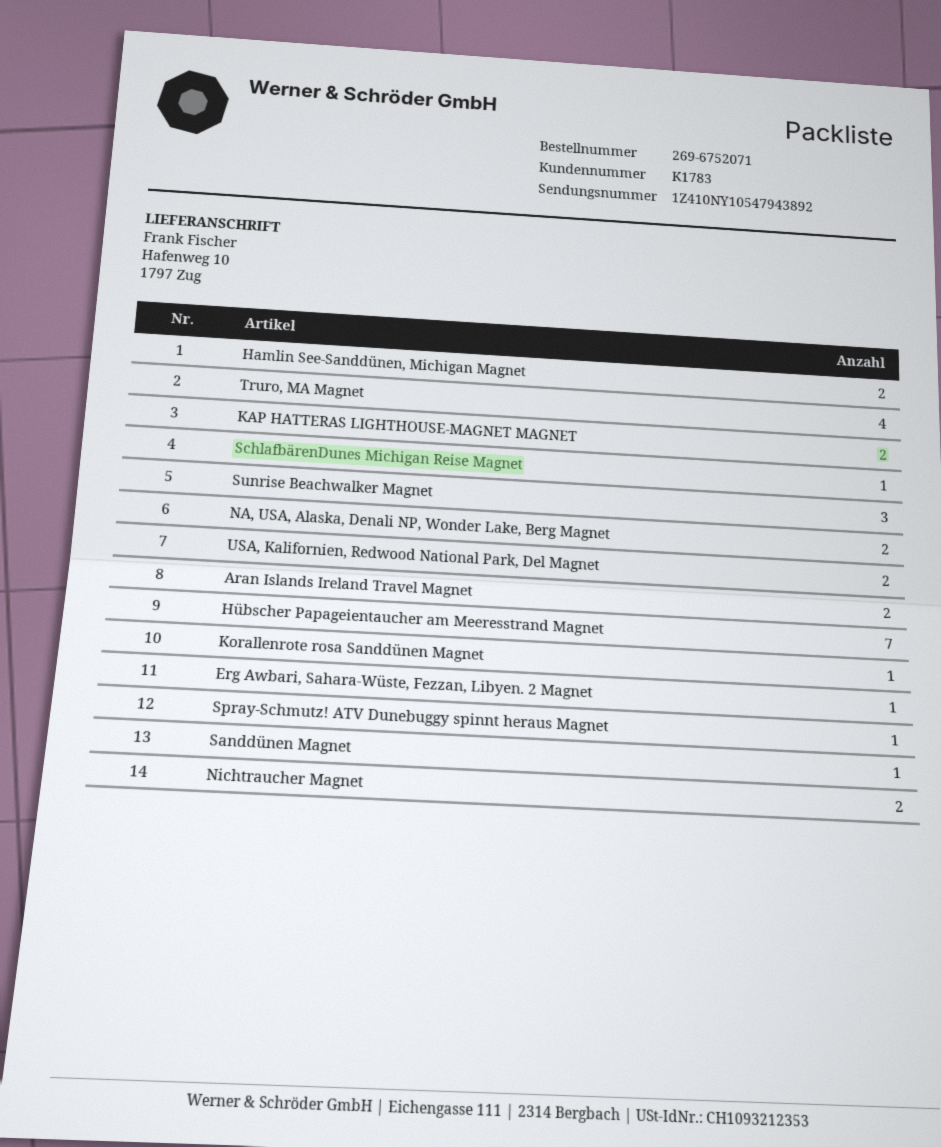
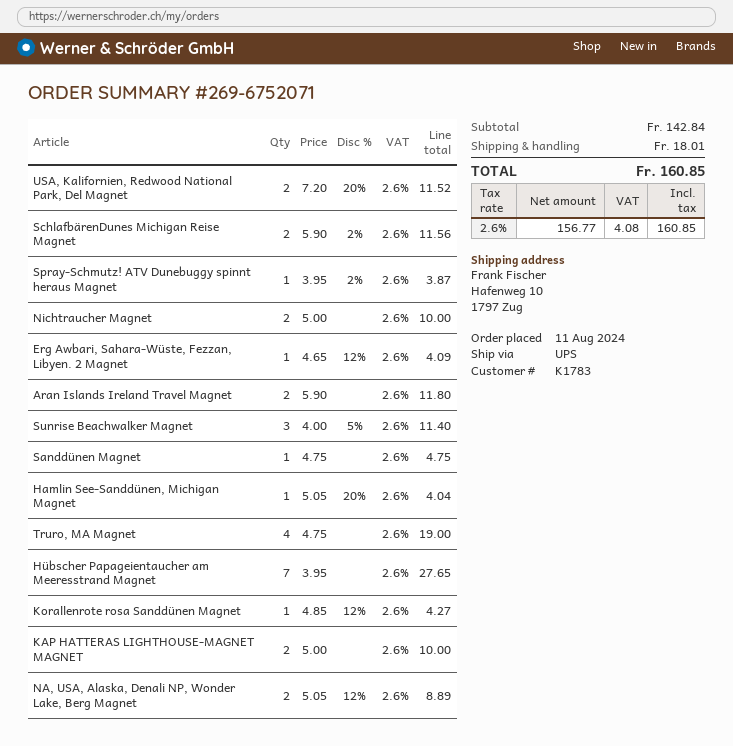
Hamlin See-Sanddünen, Michigan Magnet: 2 -> 1
SchlafbärenDunes Michigan Reise Magnet: 1 -> 2

